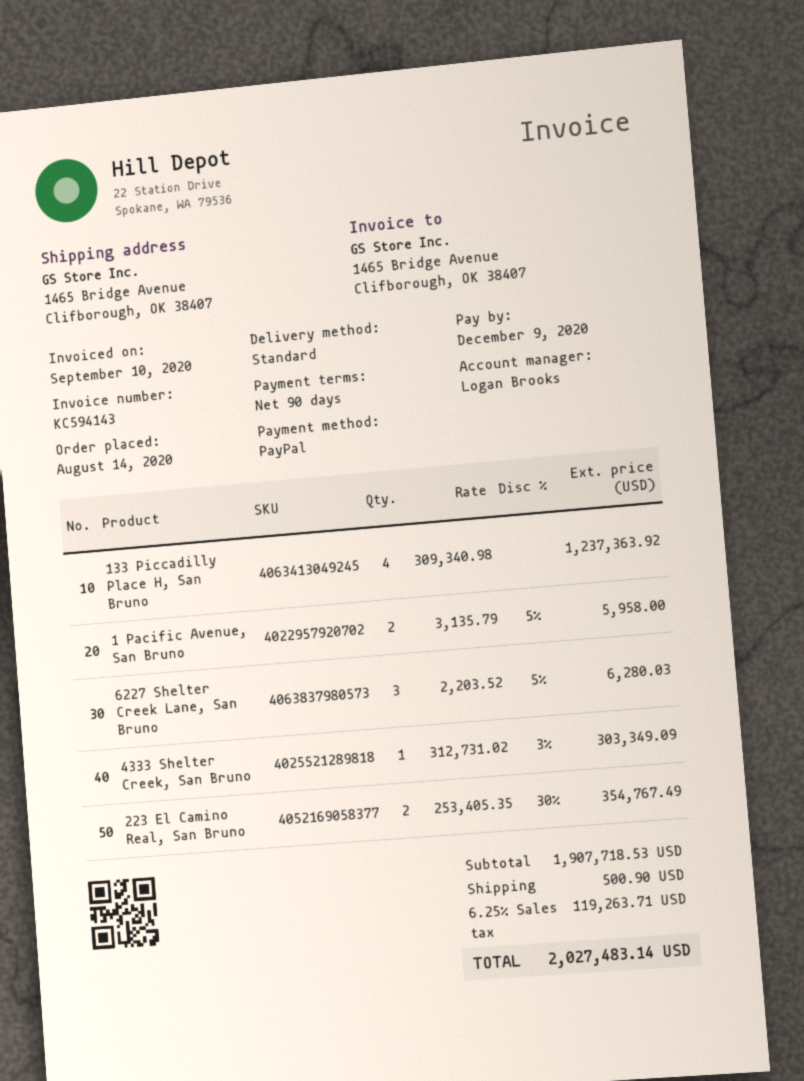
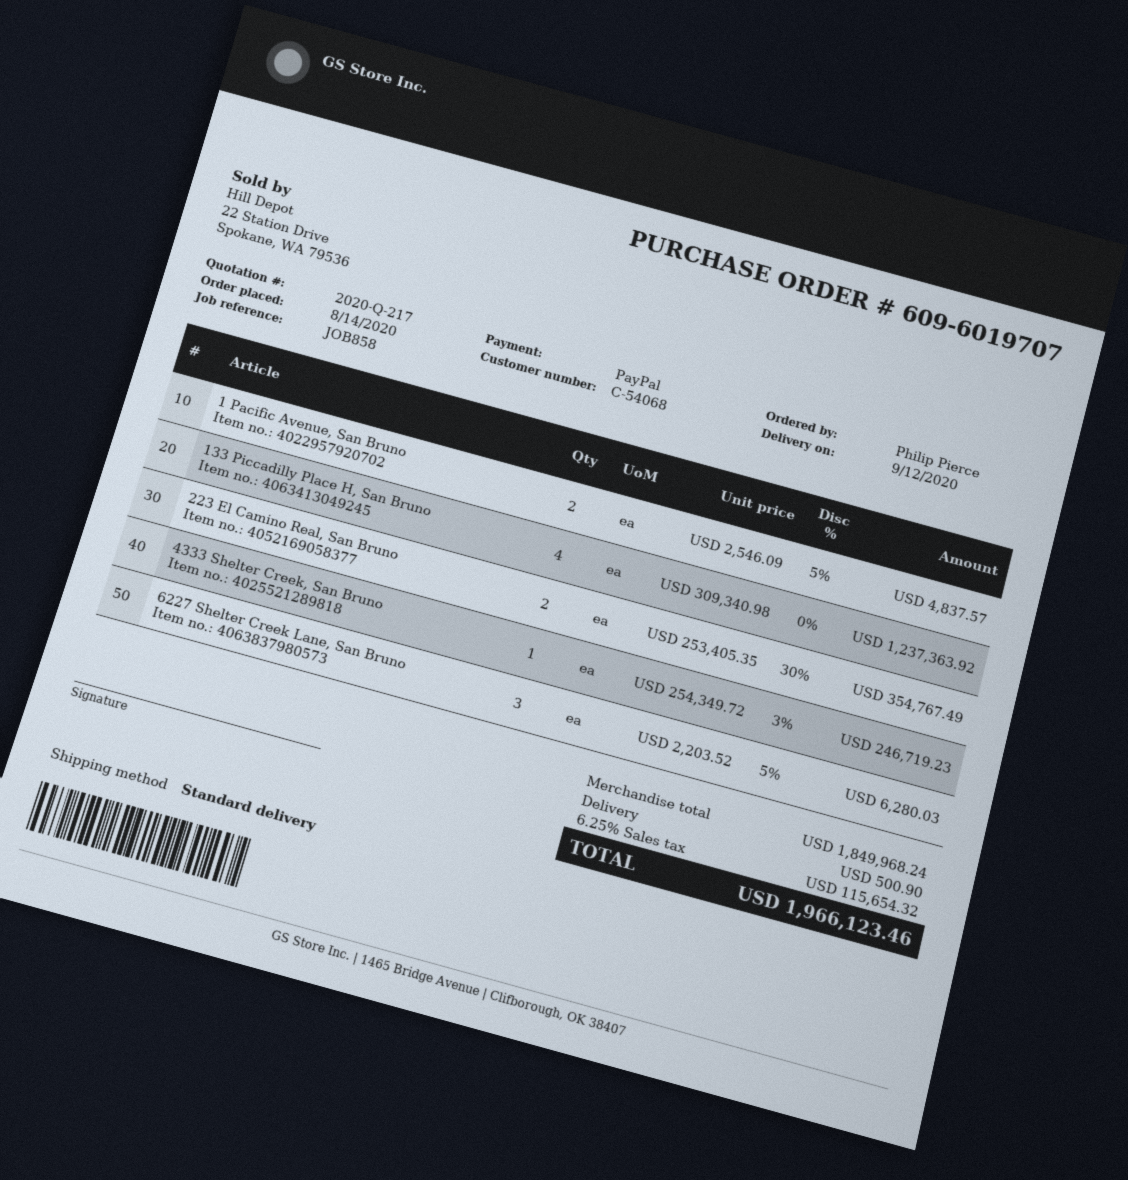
1 Pacific Avenue, San Bruno: 2 x 3135.79 - 5% = 5958.00 -> 2 x 2546.09 - 5% = 4837.57
4333 Shelter Creek, San Bruno: 1 x 312731.02 - 3% = 303349.09 -> 1 x 254349.72 - 3% = 246719.23
subtotal: 1907718.53 -> 1849968.24
tax: 6.25% = 119263.71 -> 6.25% = 115654.32
total: 2027483.14 -> 1966123.46

